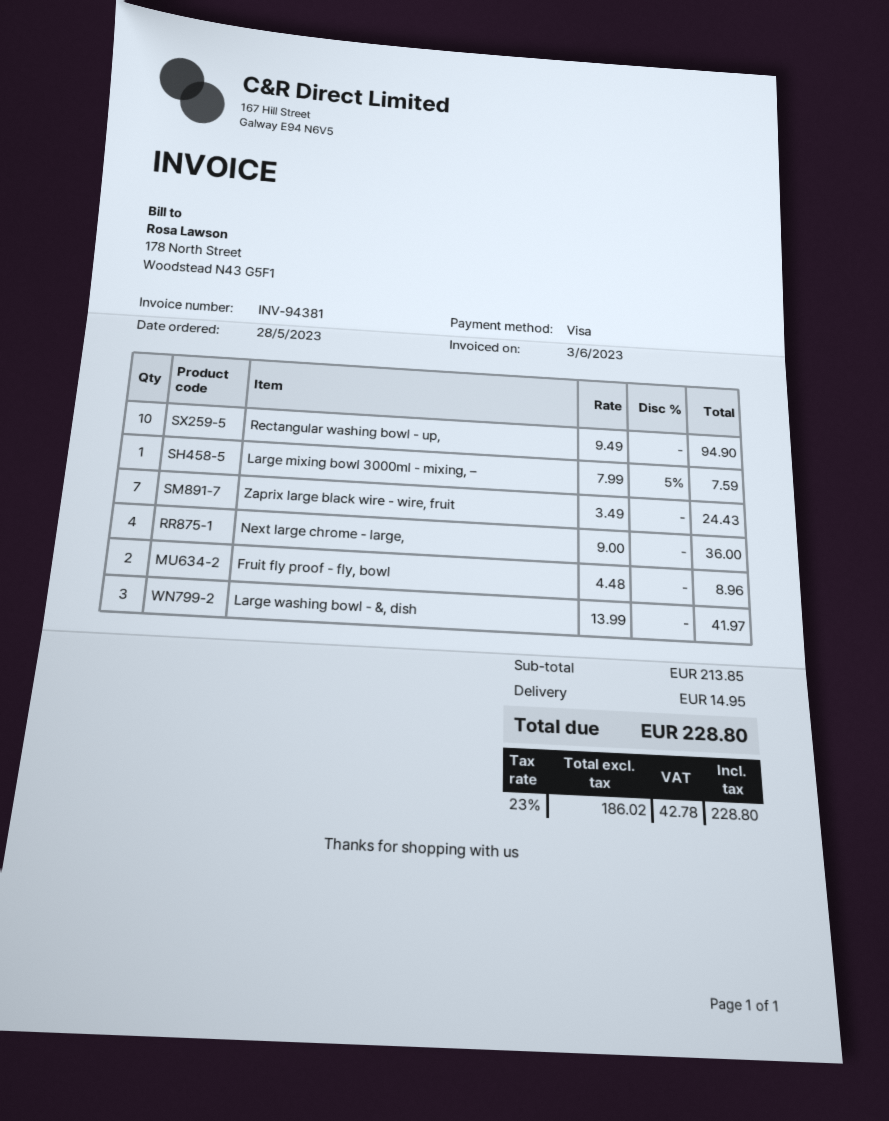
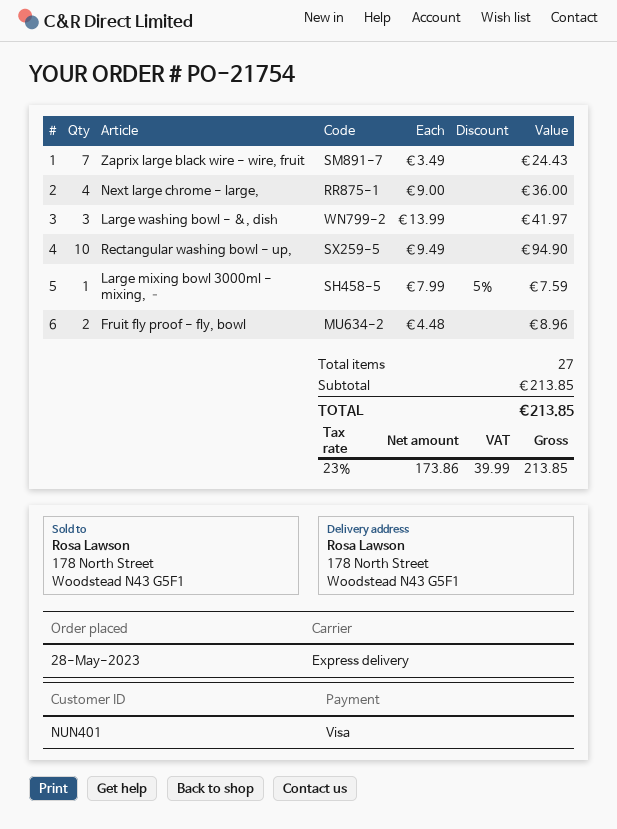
shipping: 14.95 -> none
net: 186.02 -> 173.86
tax: 23% = 42.78 -> 23% = 39.99
total: 228.80 -> 213.85

